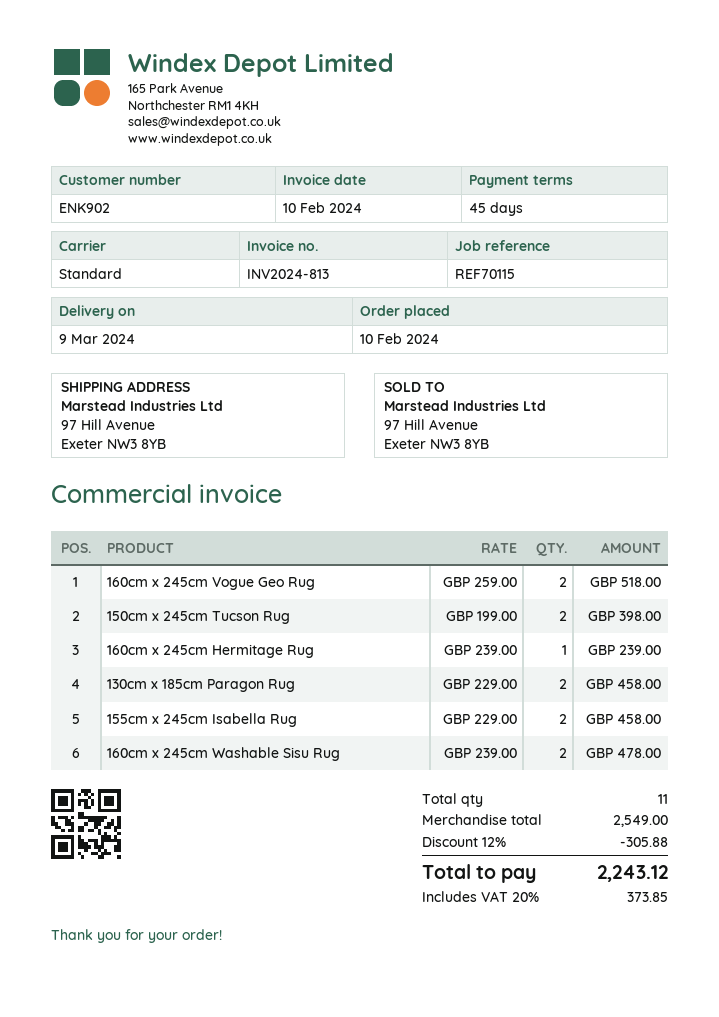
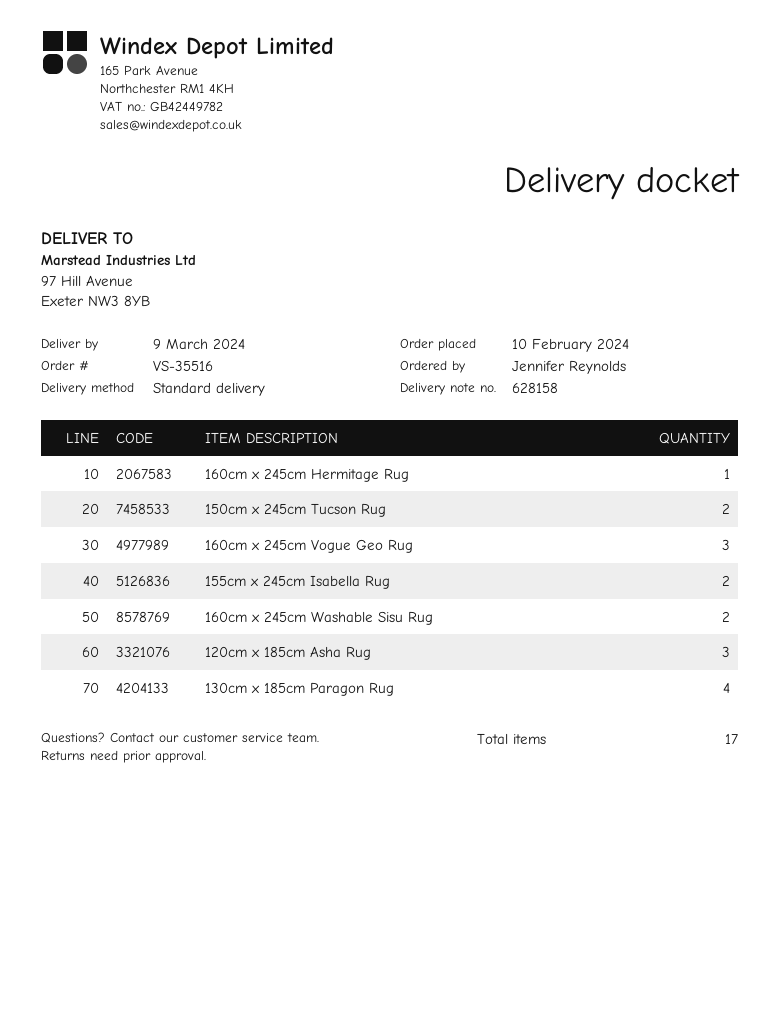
160cm x 245cm Vogue Geo Rug: 2 -> 3
130cm x 185cm Paragon Rug: 2 -> 4
120cm x 185cm Asha Rug: none -> 3
total quantity: 11 -> 17

